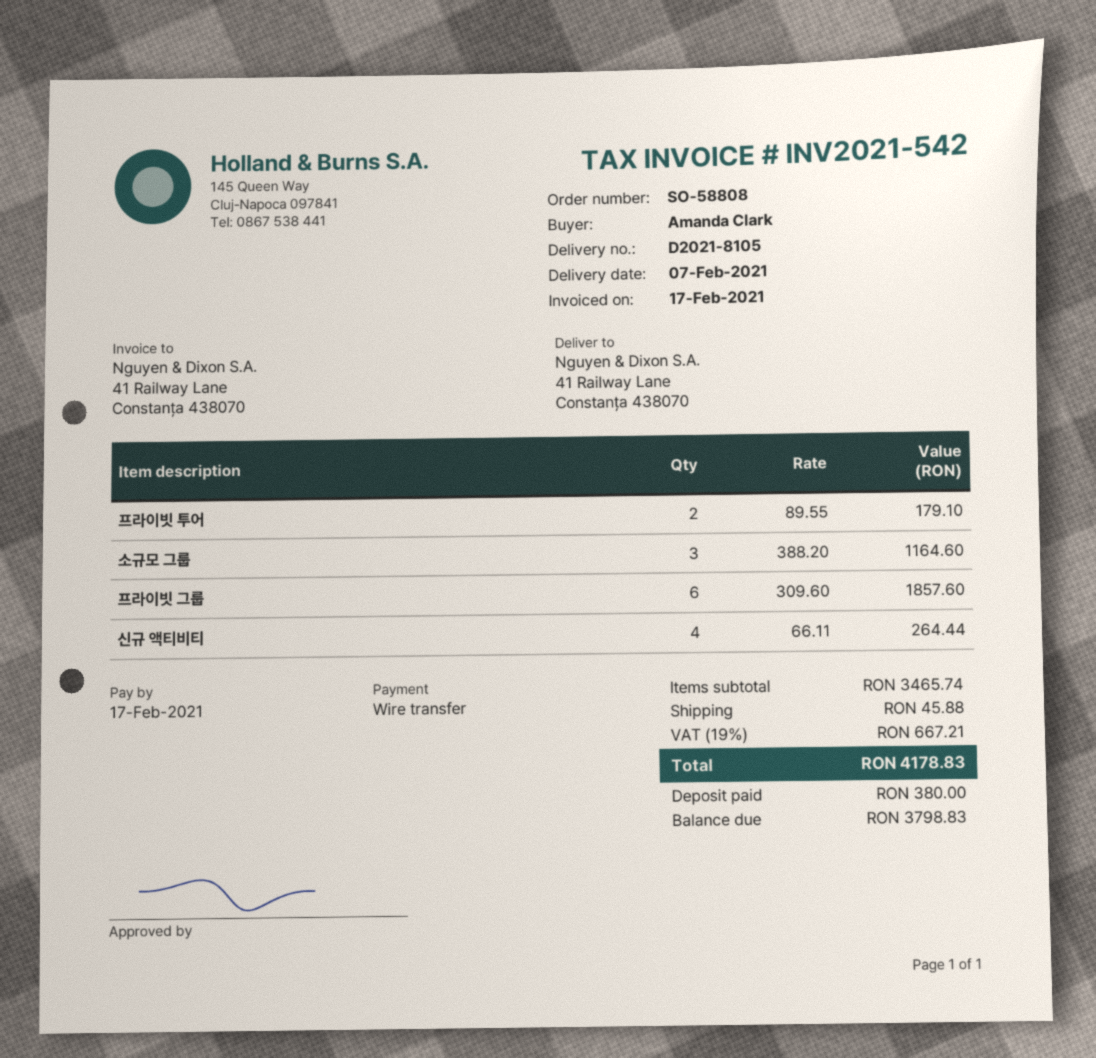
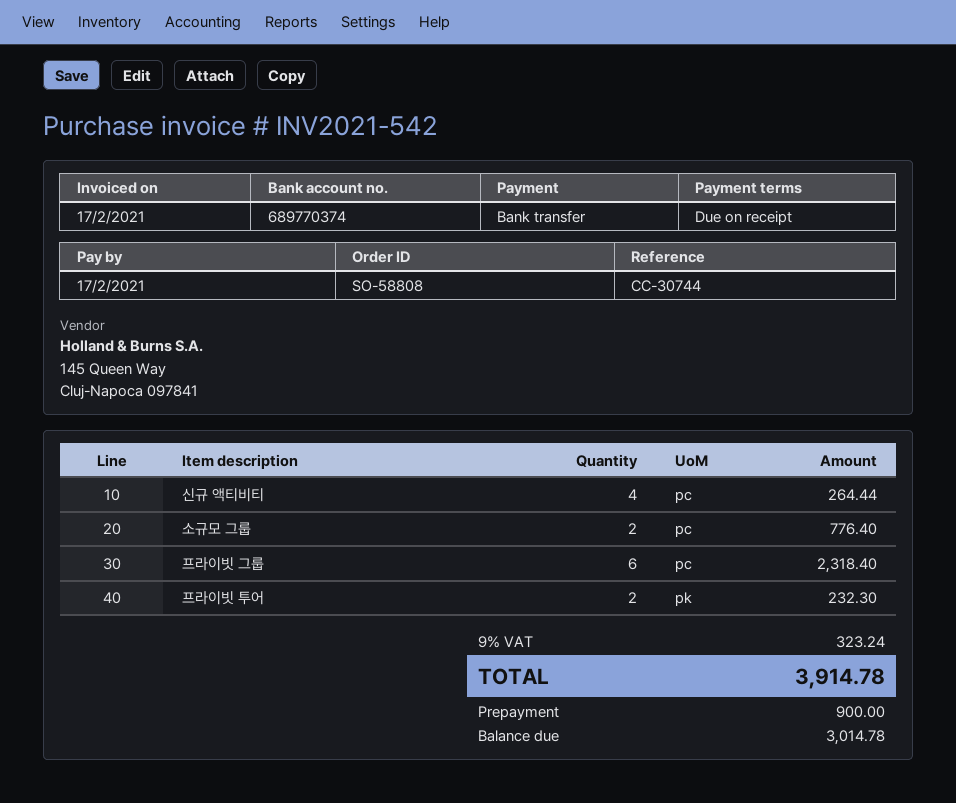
프라이빗 투어: 2 for 179.10 -> 2 for 232.30
소규모 그룹: 3 for 1164.60 -> 2 for 776.40
프라이빗 그룹: 6 for 1857.60 -> 6 for 2318.40
shipping: 45.88 -> none
tax: 19% = 667.21 -> 9% = 323.24
total: 4178.83 -> 3914.78
deposit: 380.00 -> 900.00
balance: 3798.83 -> 3014.78

